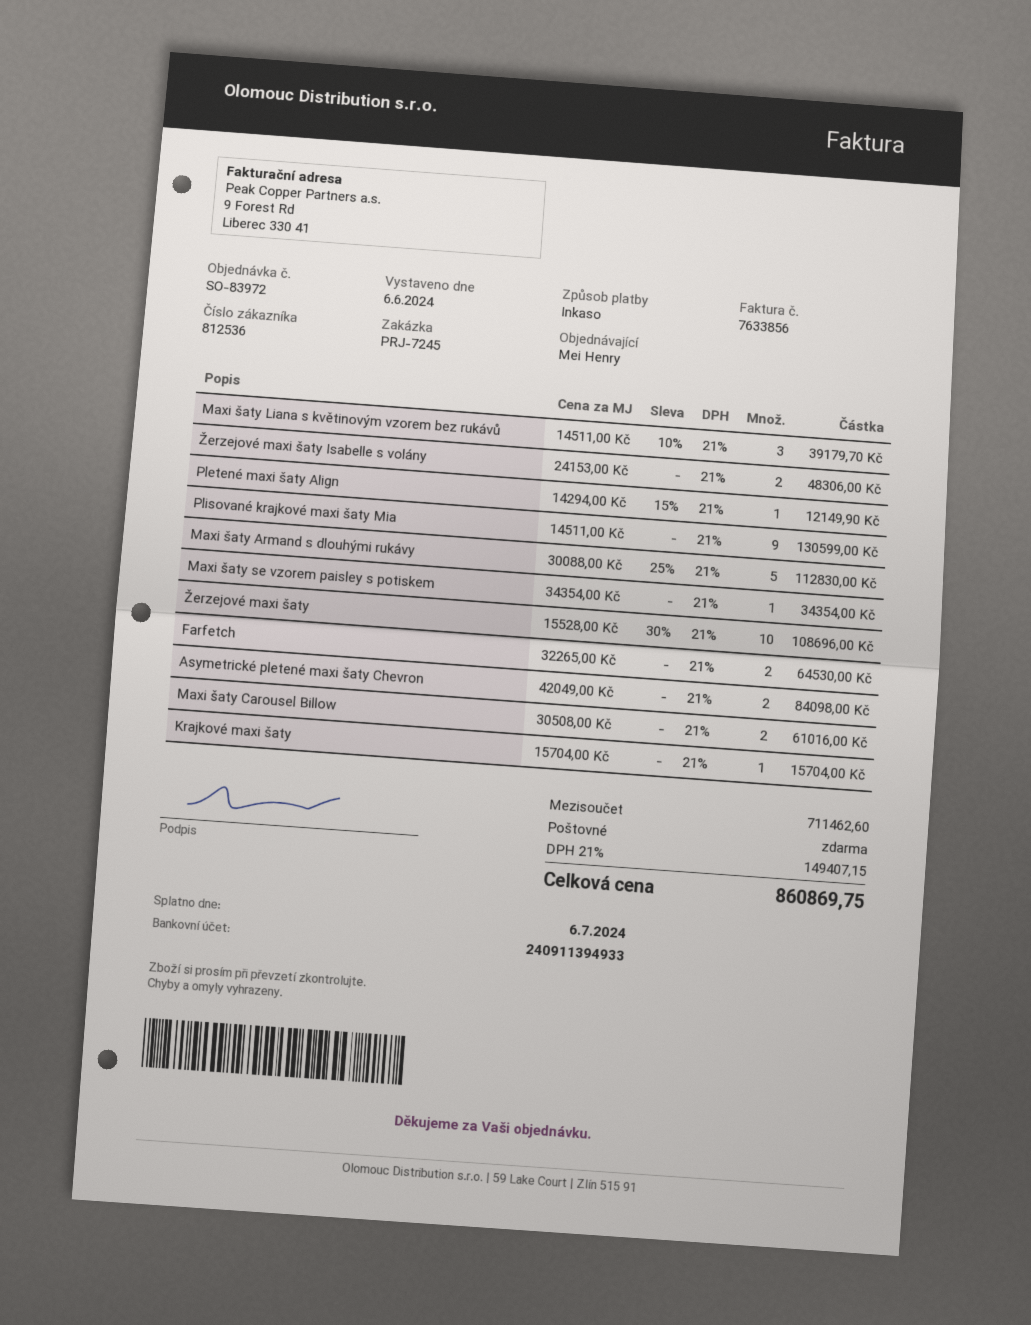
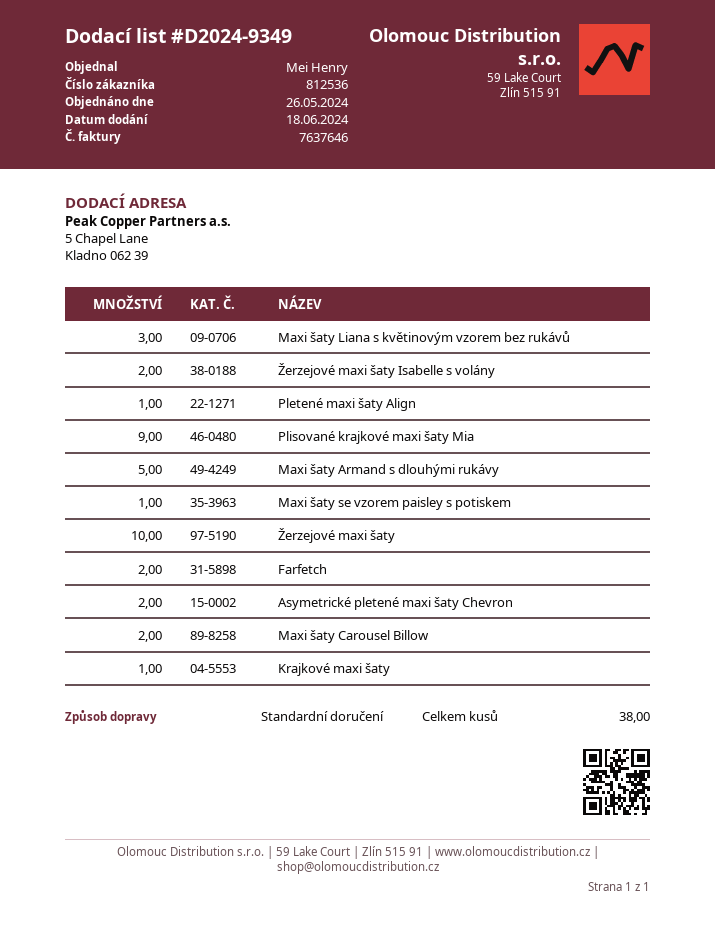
invoice number: 7633856 -> 7637646

